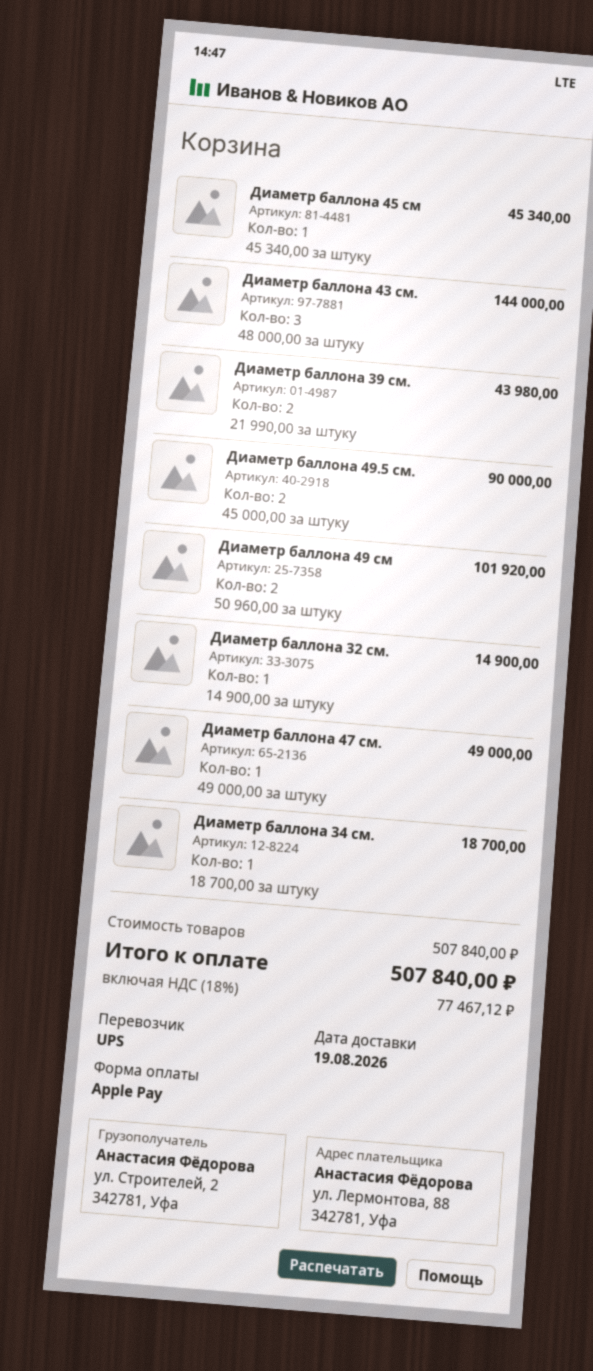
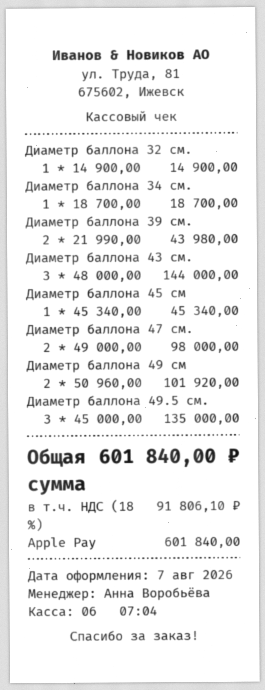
Диаметр баллона 49.5 см.: 2 x 45000.00 = 90000.00 -> 3 x 45000.00 = 135000.00
Диаметр баллона 47 см.: 1 x 49000.00 = 49000.00 -> 2 x 49000.00 = 98000.00
tax: 18% = 77467.12 -> 18% = 91806.10
total: 507840.00 -> 601840.00

